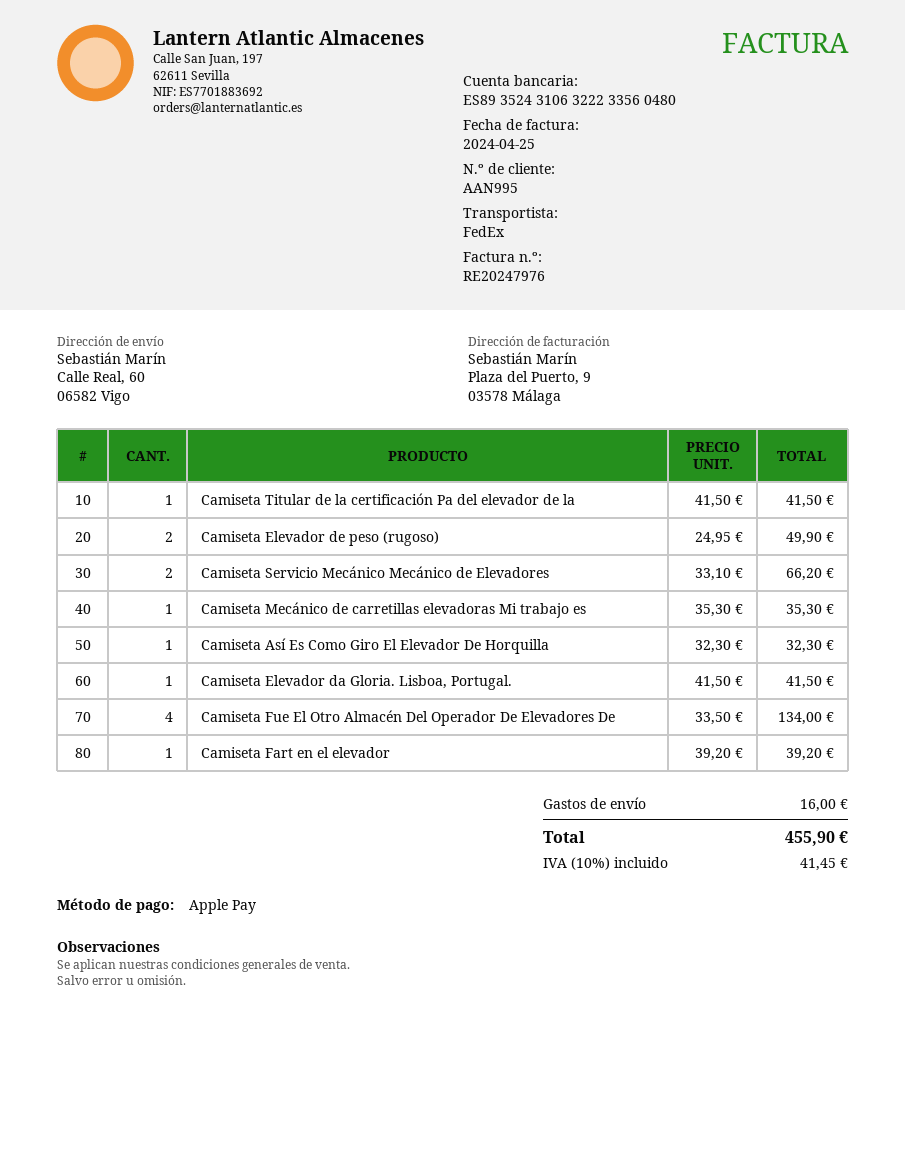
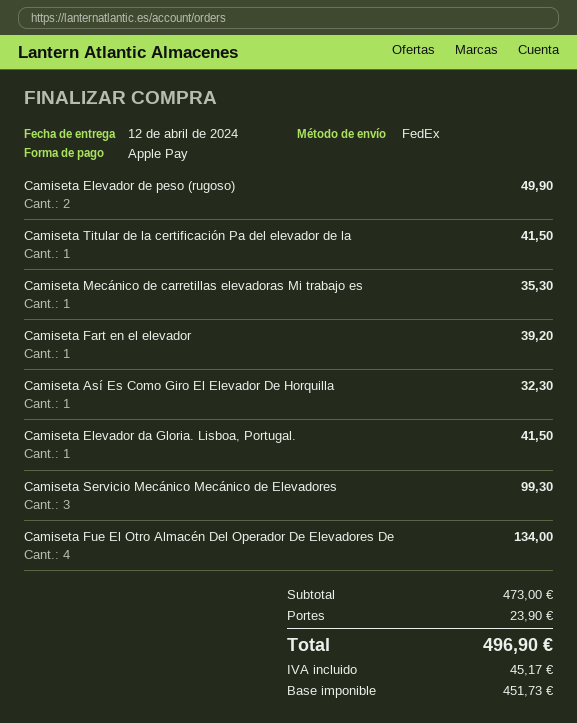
Camiseta Servicio Mecánico Mecánico de Elevadores: 2 for 66.20 -> 3 for 99.30
shipping: 16.00 -> 23.90
tax: 41.45 -> 45.17
total: 455.90 -> 496.90

